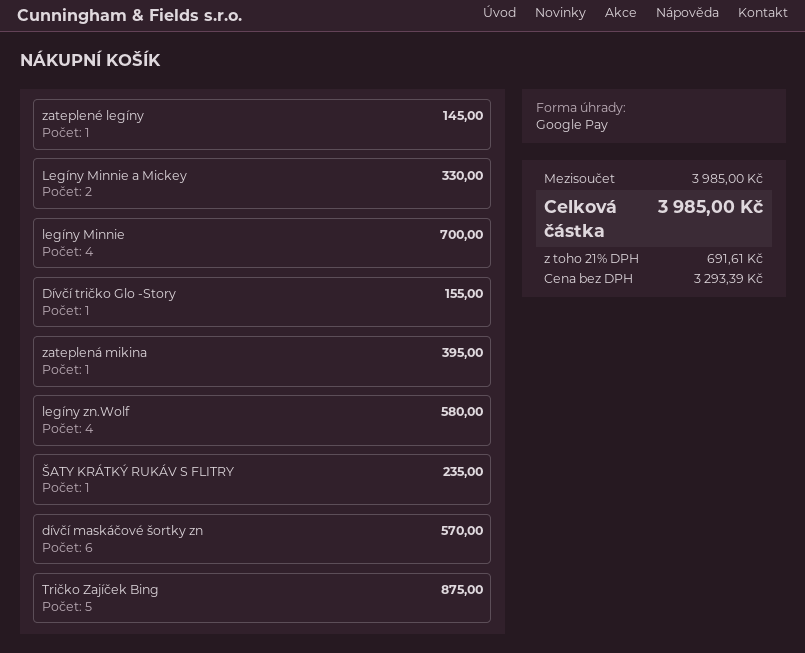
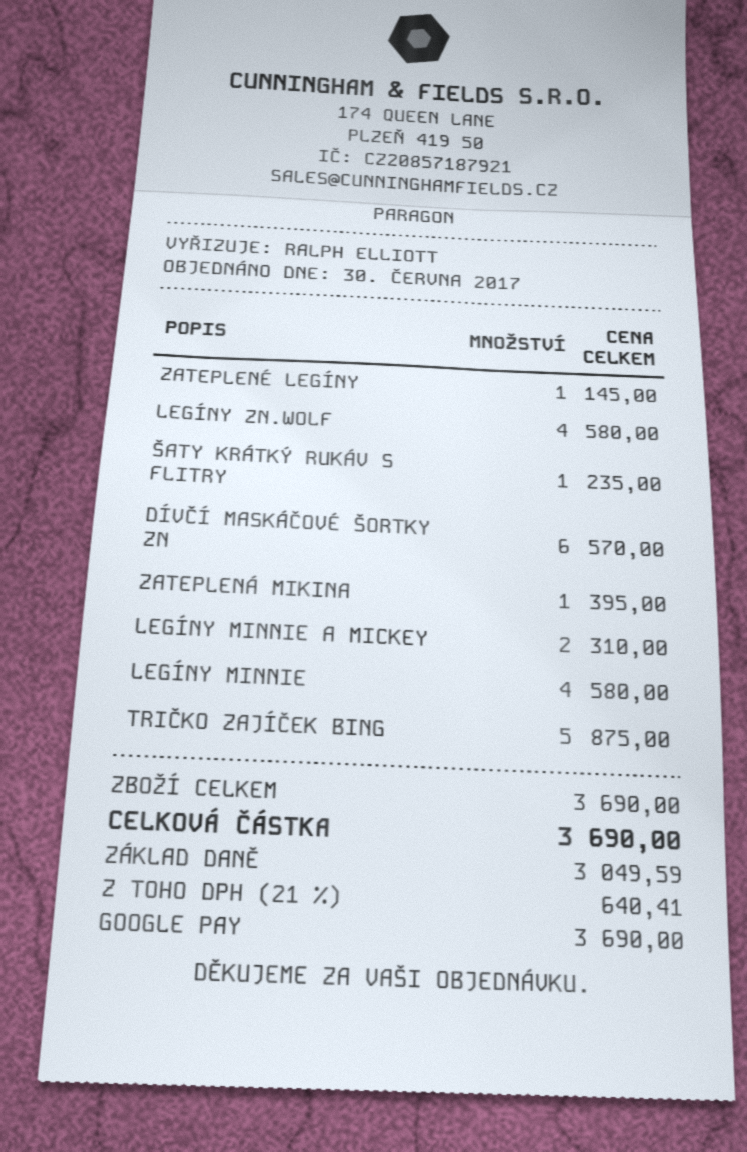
Legíny Minnie a Mickey: 2 for 330.00 -> 2 for 310.00
legíny Minnie: 4 for 700.00 -> 4 for 580.00
Dívčí tričko Glo -Story: 1 for 155.00 -> none
subtotal: 3985.00 -> 3690.00
net: 3293.39 -> 3049.59
tax: 21% = 691.61 -> 21% = 640.41
total: 3985.00 -> 3690.00

